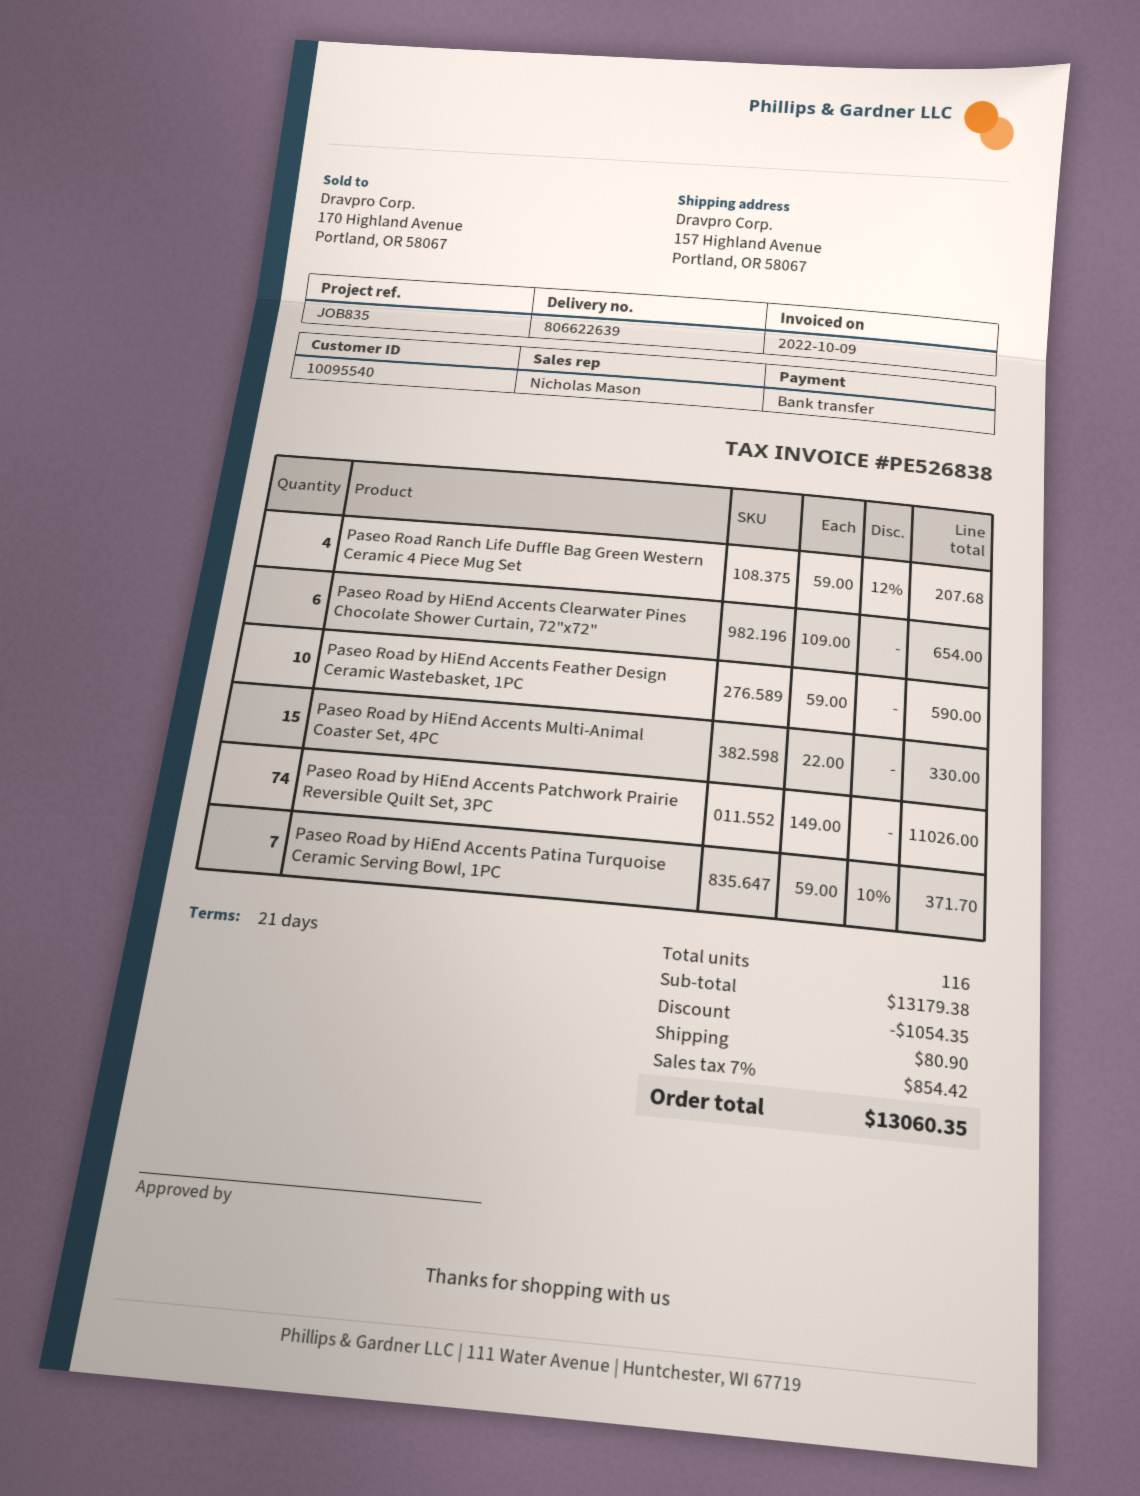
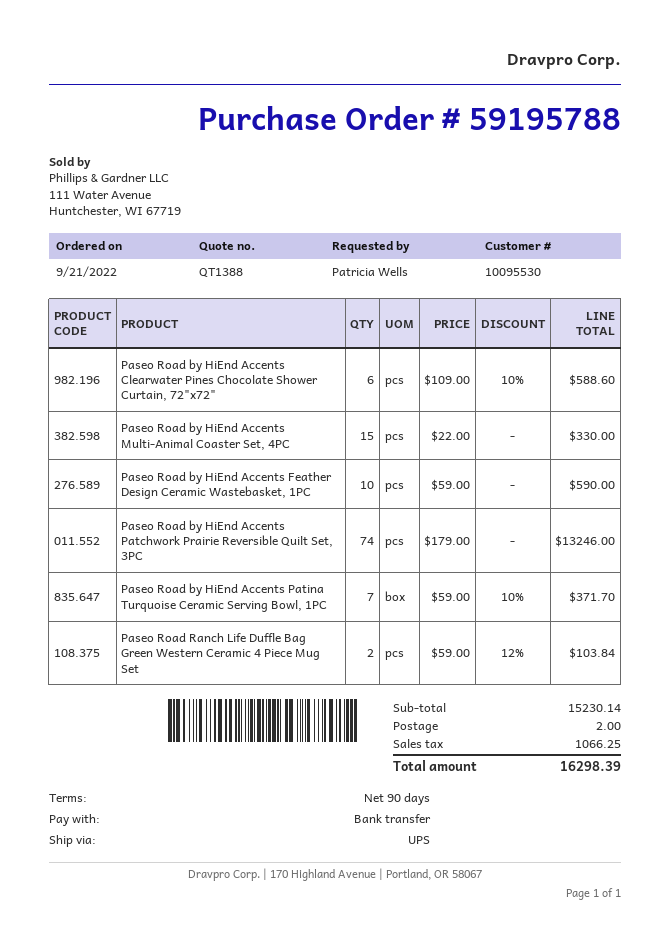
payment terms: 21 days -> 90 days
customer number: 10095540 -> 10095530
Paseo Road Ranch Life Duffle Bag Green Western Ceramic 4 Piece Mug Set: 4 x 59.00 - 12% = 207.68 -> 2 x 59.00 - 12% = 103.84
Paseo Road by HiEnd Accents Clearwater Pines Chocolate Shower Curtain, 72"x72": 6 x 109.00 = 654.00 -> 6 x 109.00 - 10% = 588.60
Paseo Road by HiEnd Accents Patchwork Prairie Reversible Quilt Set, 3PC: 74 x 149.00 = 11026.00 -> 74 x 179.00 = 13246.00
subtotal: 13179.38 -> 15230.14
discount: 1054.35 -> none
shipping: 80.90 -> 2.00
tax: 854.42 -> 1066.25
total: 13060.35 -> 16298.39

